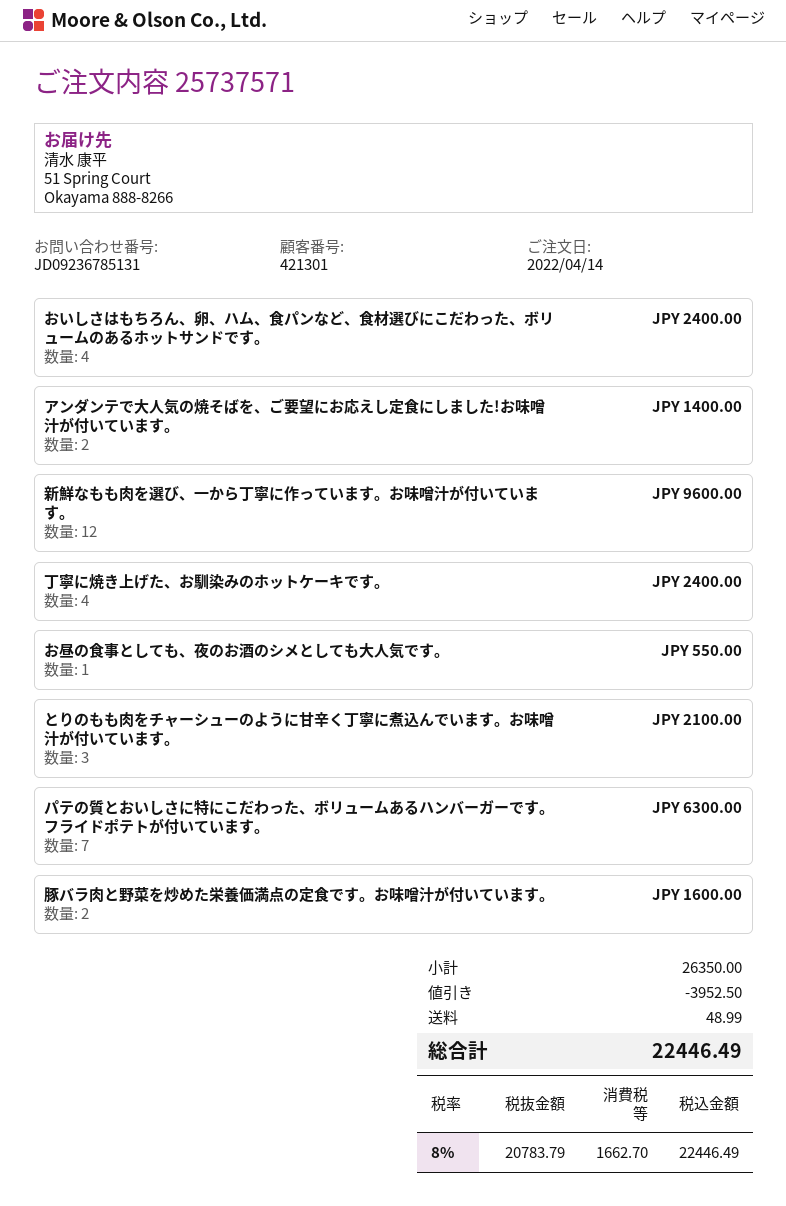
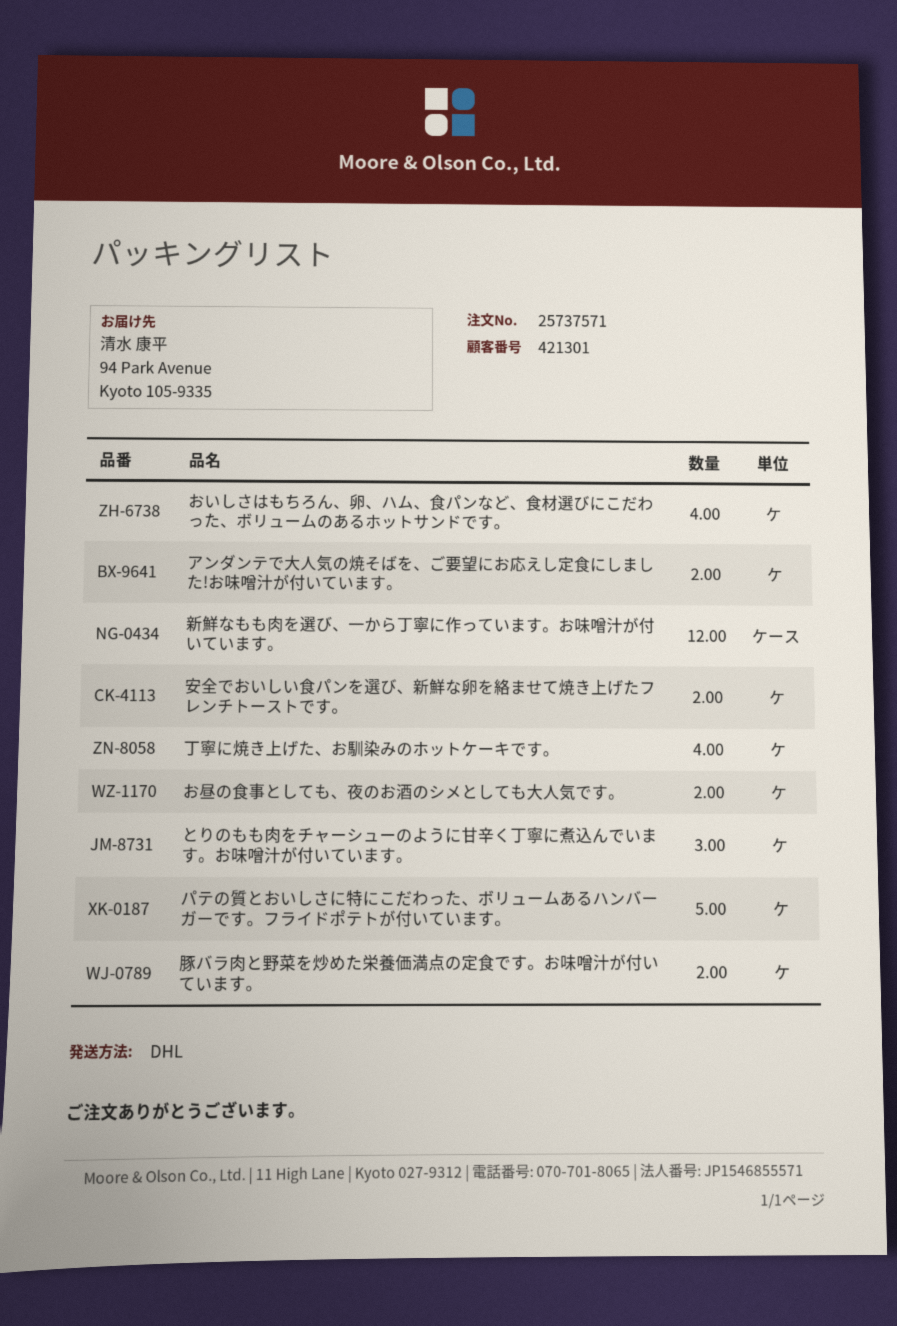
ship to: 51 Spring Court, Okayama 888-8266 -> 94 Park Avenue, Kyoto 105-9335
お昼の食事としても、夜のお酒のシメとしても大人気です。: 1 -> 2
パテの質とおいしさに特にこだわった、ボリュームあるハンバーガーです。フライドポテトが付いています。: 7 -> 5
安全でおいしい食パンを選び、新鮮な卵を絡ませて焼き上げたフレンチトーストです。: none -> 2

